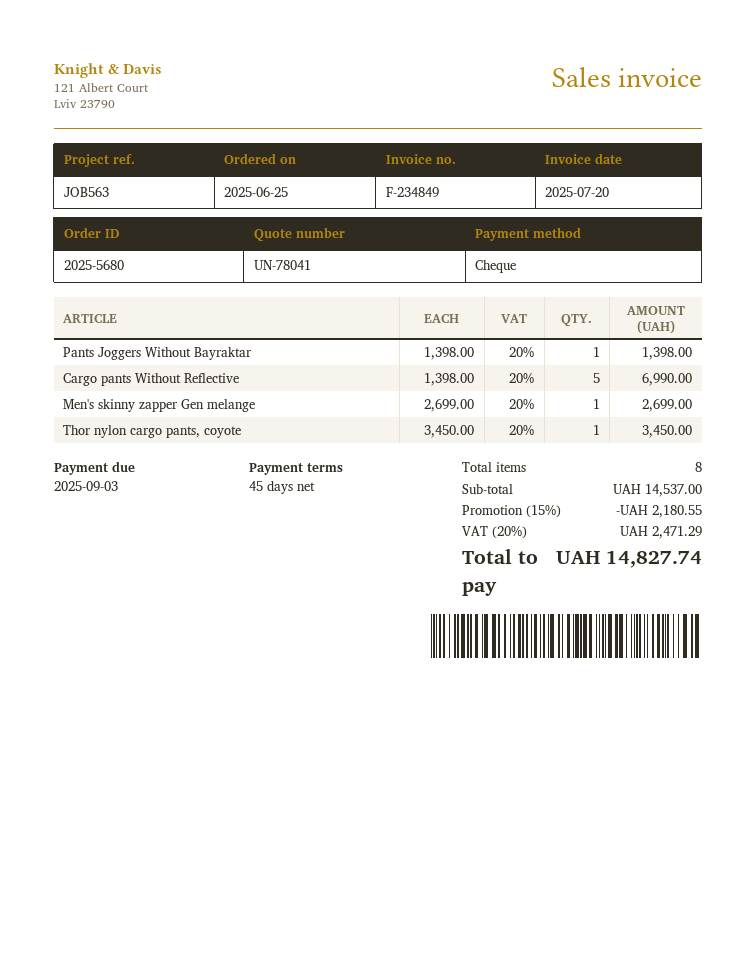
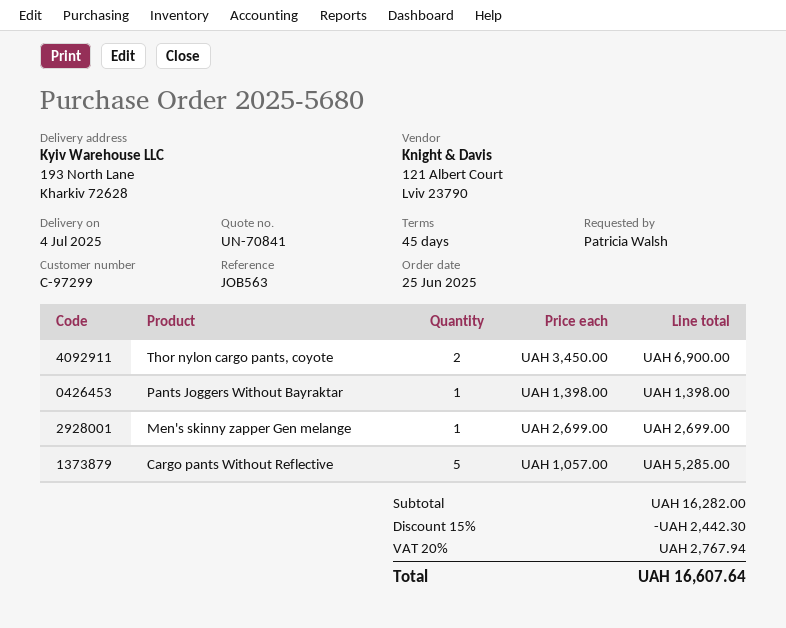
quote number: UN-78041 -> UN-70841
Cargo pants Without Reflective: 5 x 1398.00 = 6990.00 -> 5 x 1057.00 = 5285.00
Thor nylon cargo pants, coyote: 1 x 3450.00 = 3450.00 -> 2 x 3450.00 = 6900.00
subtotal: 14537.00 -> 16282.00
discount: 15% = 2180.55 -> 15% = 2442.30
tax: 20% = 2471.29 -> 20% = 2767.94
total: 14827.74 -> 16607.64

